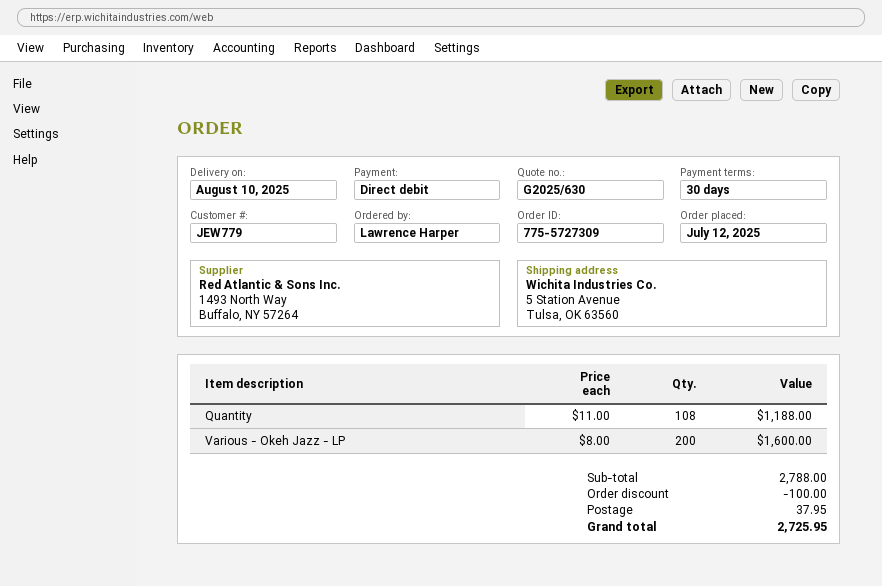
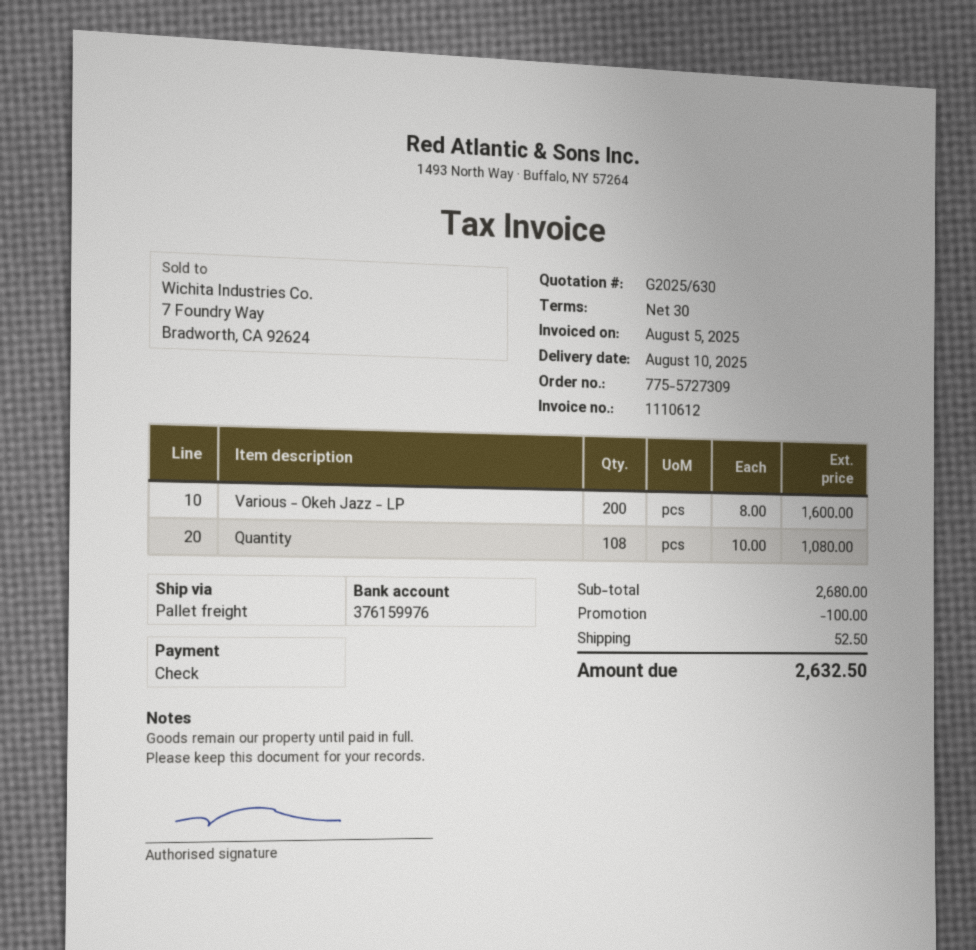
payment method: direct debit -> cheque
Quantity: 108 x 11.00 = 1188.00 -> 108 x 10.00 = 1080.00
subtotal: 2788.00 -> 2680.00
shipping: 37.95 -> 52.50
total: 2725.95 -> 2632.50

